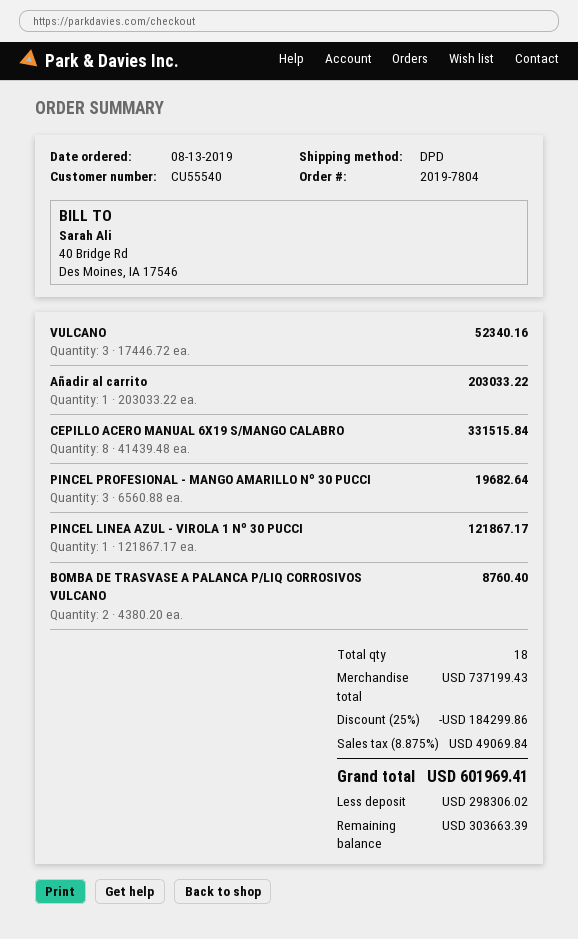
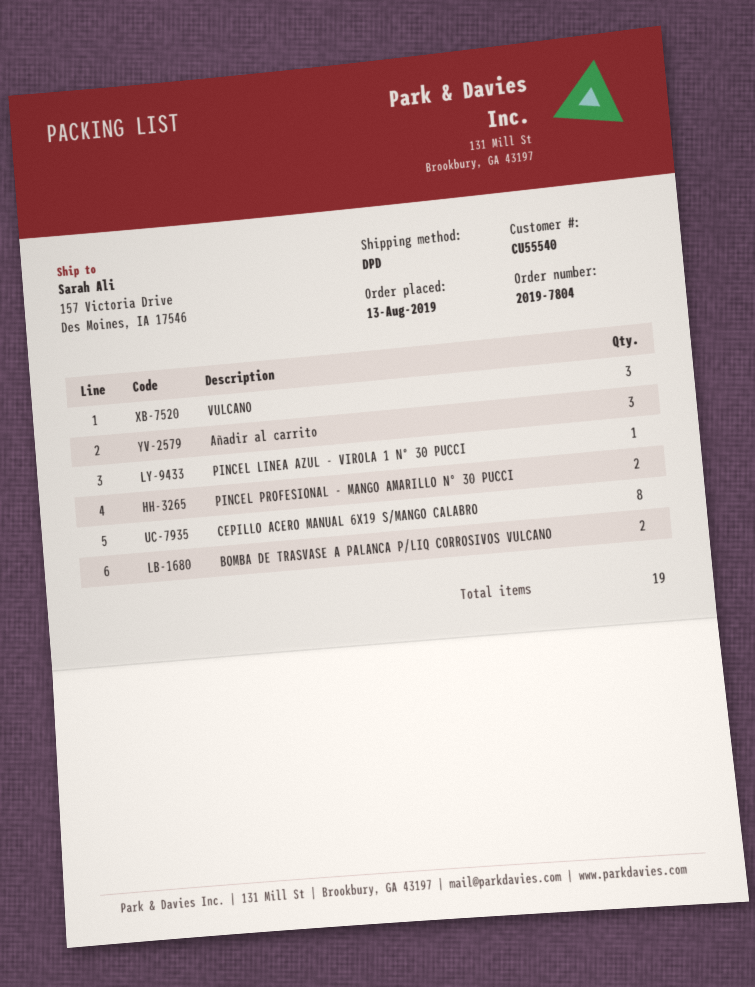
Añadir al carrito: 1 -> 3
PINCEL PROFESIONAL - MANGO AMARILLO Nº 30 PUCCI: 3 -> 2
total quantity: 18 -> 19

